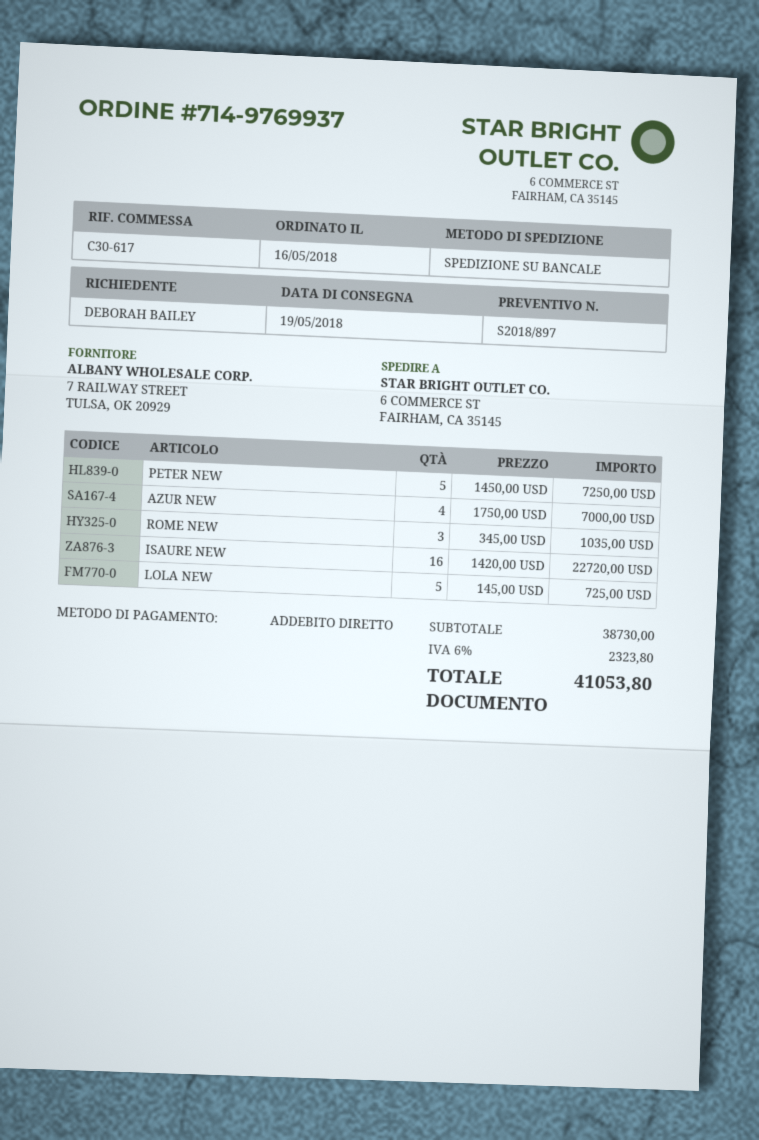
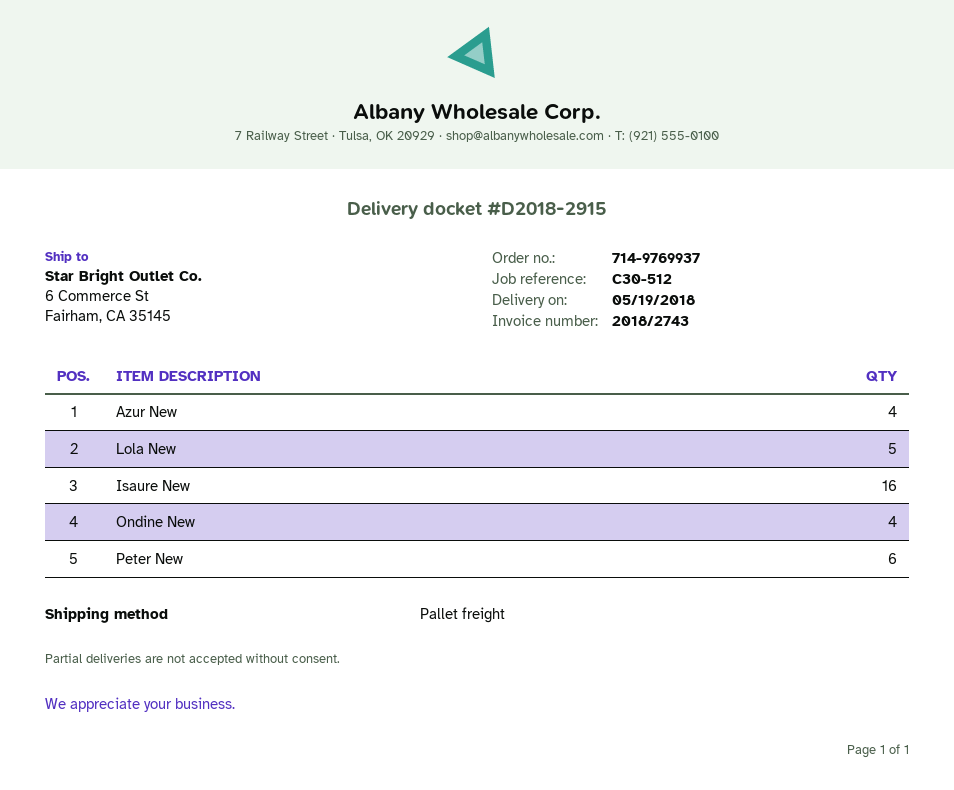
reference: C30-617 -> C30-512
PETER NEW: 5 -> 6
ROME NEW: 3 -> none
Ondine New: none -> 4

